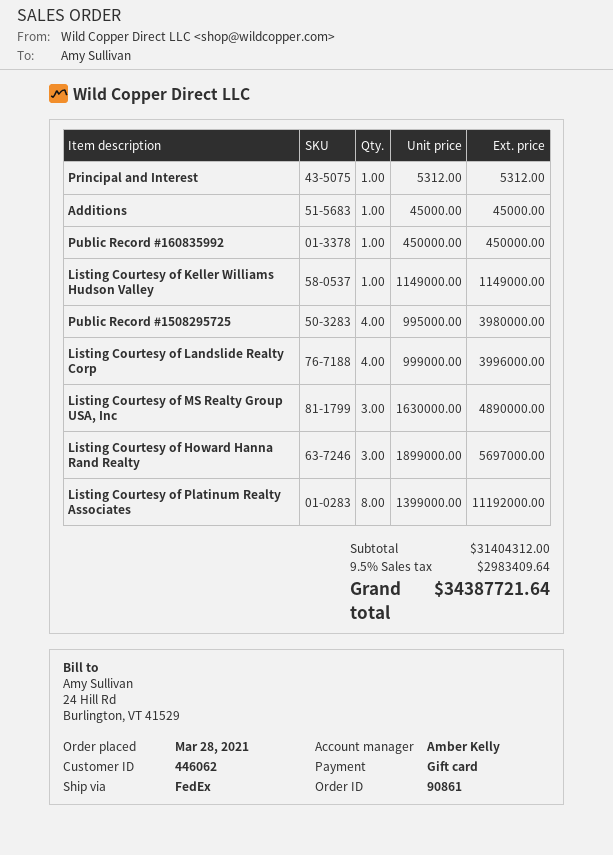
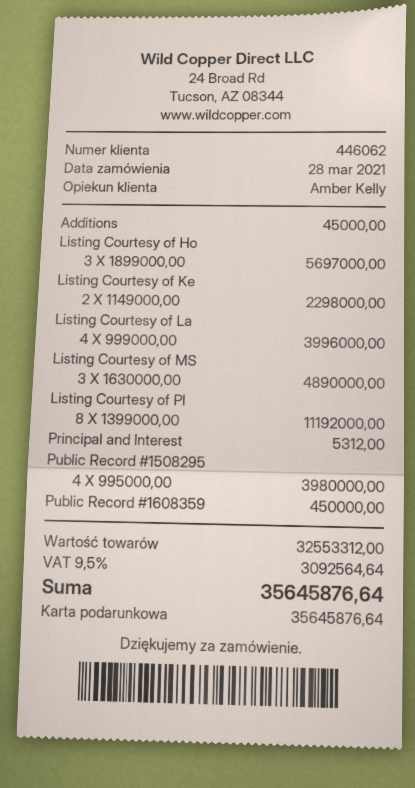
Listing Courtesy of Keller Williams Hudson Valley: 1 x 1149000.00 = 1149000.00 -> 2 x 1149000.00 = 2298000.00
subtotal: 31404312.00 -> 32553312.00
tax: 9.5% = 2983409.64 -> 9.5% = 3092564.64
total: 34387721.64 -> 35645876.64

